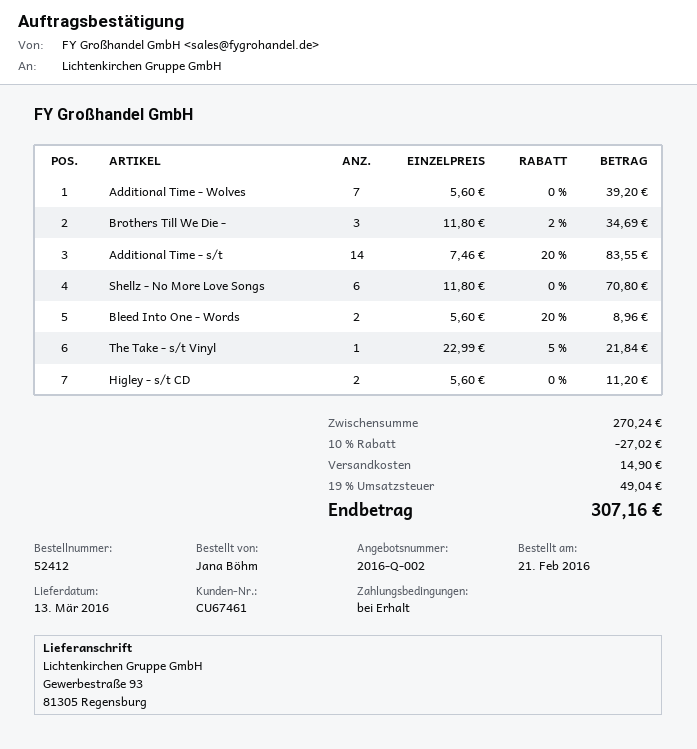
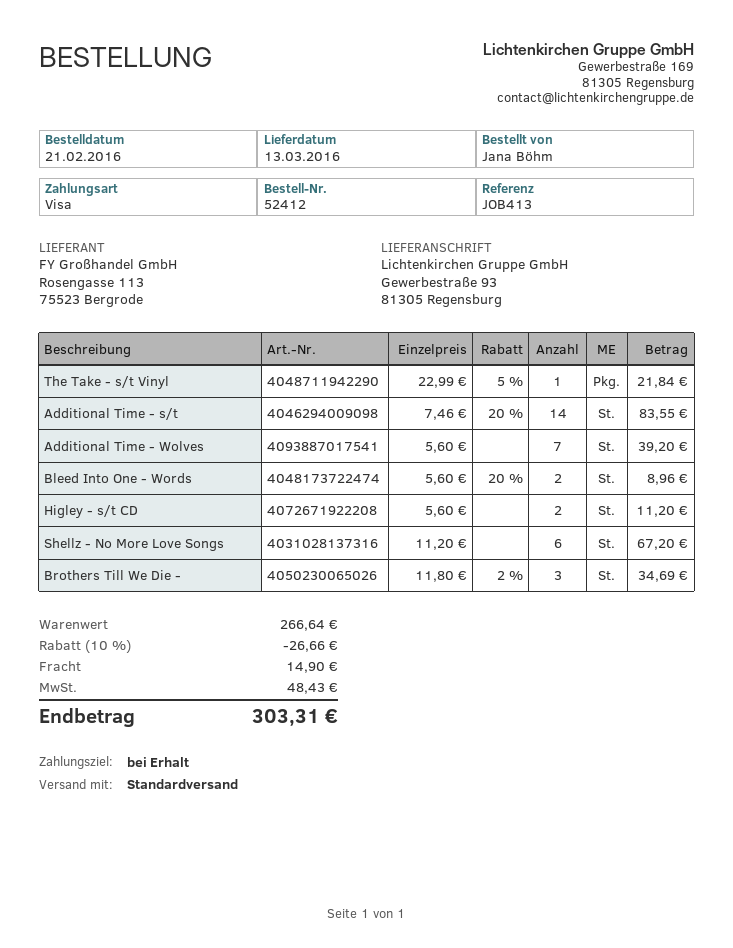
Shellz - No More Love Songs: 6 x 11.80 = 70.80 -> 6 x 11.20 = 67.20
subtotal: 270.24 -> 266.64
discount: 10% = 27.02 -> 10% = 26.66
tax: 49.04 -> 48.43
total: 307.16 -> 303.31

